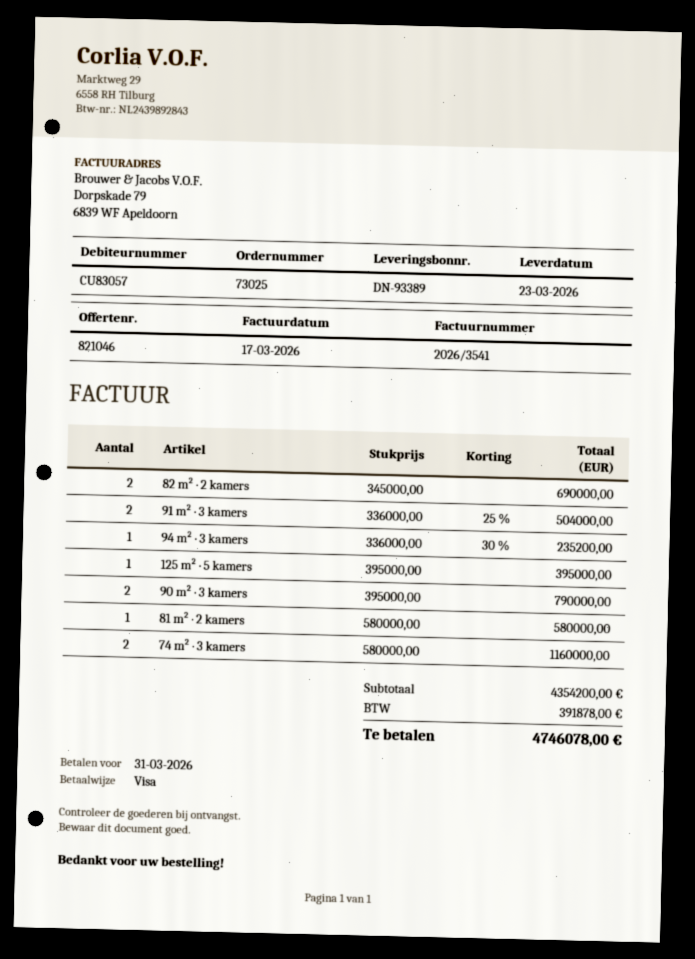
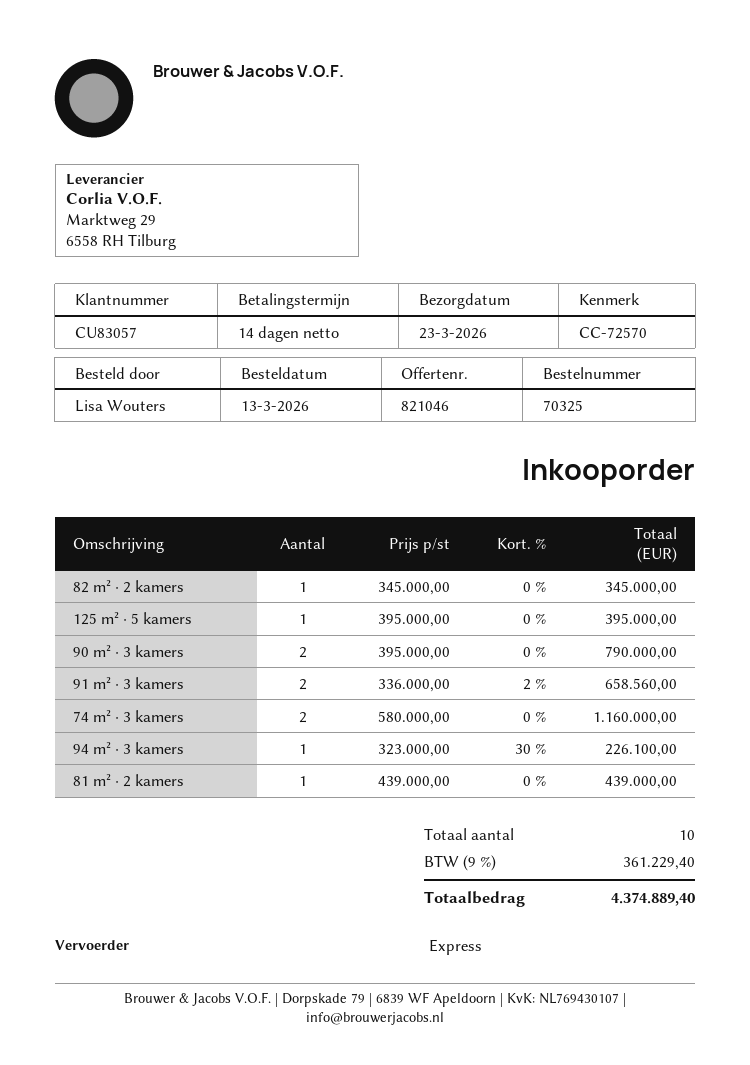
order number: 73025 -> 70325
82 m² · 2 kamers: 2 x 345000.00 = 690000.00 -> 1 x 345000.00 = 345000.00
91 m² · 3 kamers: 2 x 336000.00 - 25% = 504000.00 -> 2 x 336000.00 - 2% = 658560.00
94 m² · 3 kamers: 1 x 336000.00 - 30% = 235200.00 -> 1 x 323000.00 - 30% = 226100.00
81 m² · 2 kamers: 1 x 580000.00 = 580000.00 -> 1 x 439000.00 = 439000.00
tax: 391878.00 -> 361229.40
total: 4746078.00 -> 4374889.40

